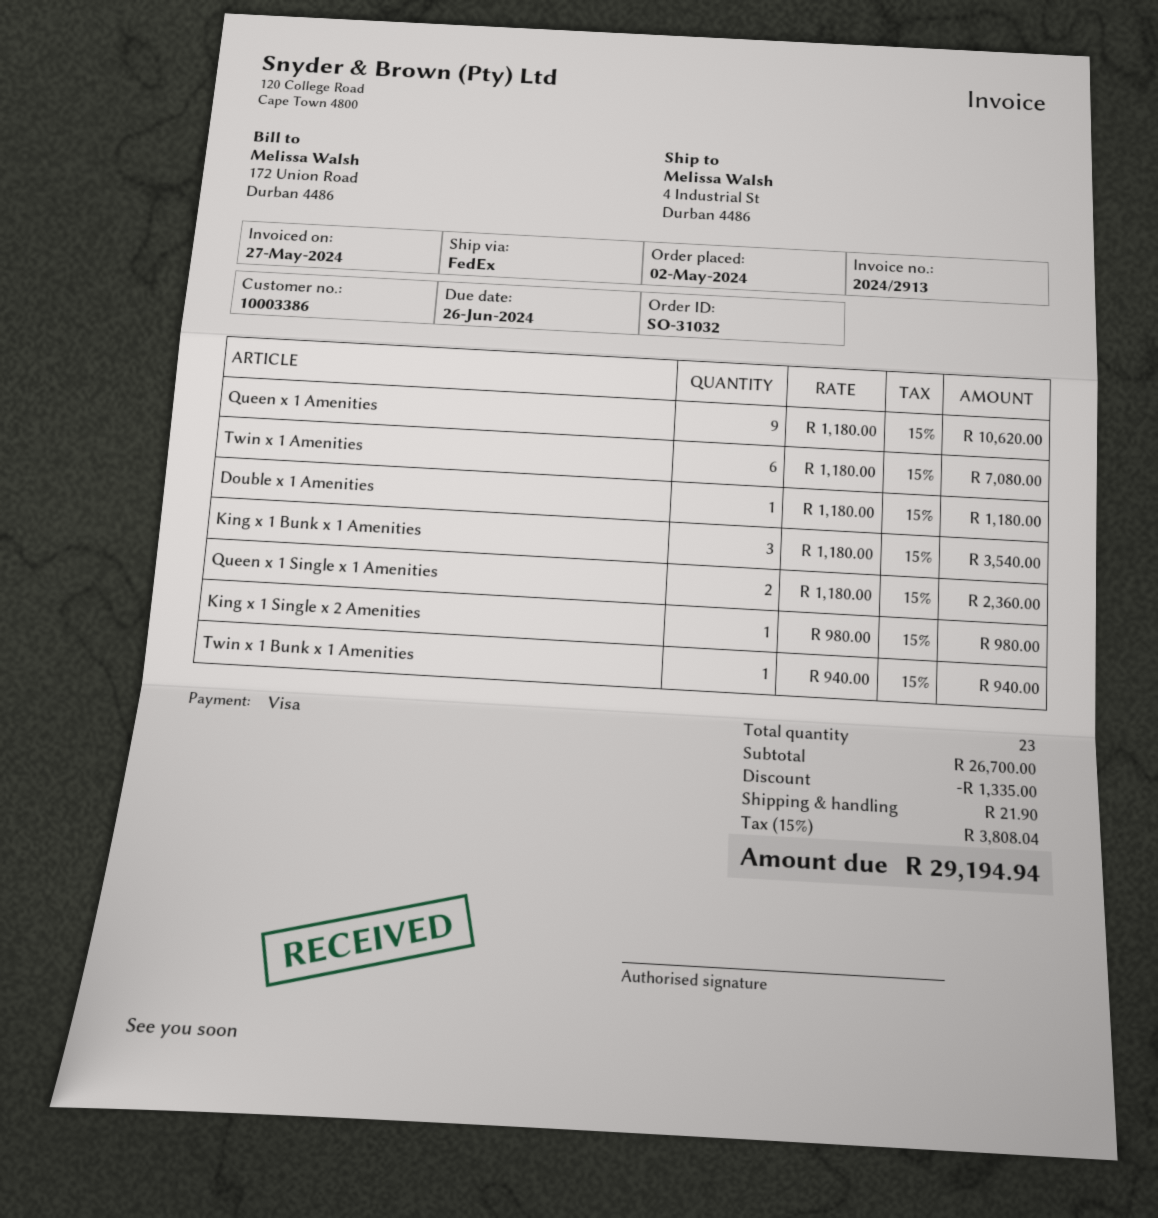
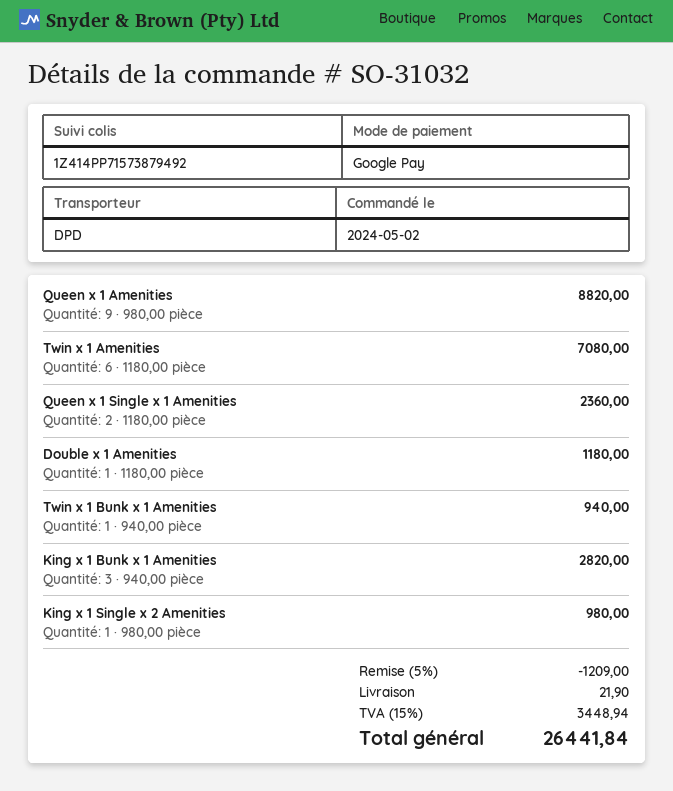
payment method: Visa -> Google Pay
shipping method: FedEx -> DPD
Queen x 1 Amenities: 9 x 1180.00 = 10620.00 -> 9 x 980.00 = 8820.00
King x 1 Bunk x 1 Amenities: 3 x 1180.00 = 3540.00 -> 3 x 940.00 = 2820.00
discount: 1335.00 -> 1209.00
tax: 15% = 3808.04 -> 15% = 3448.94
total: 29194.94 -> 26441.84

